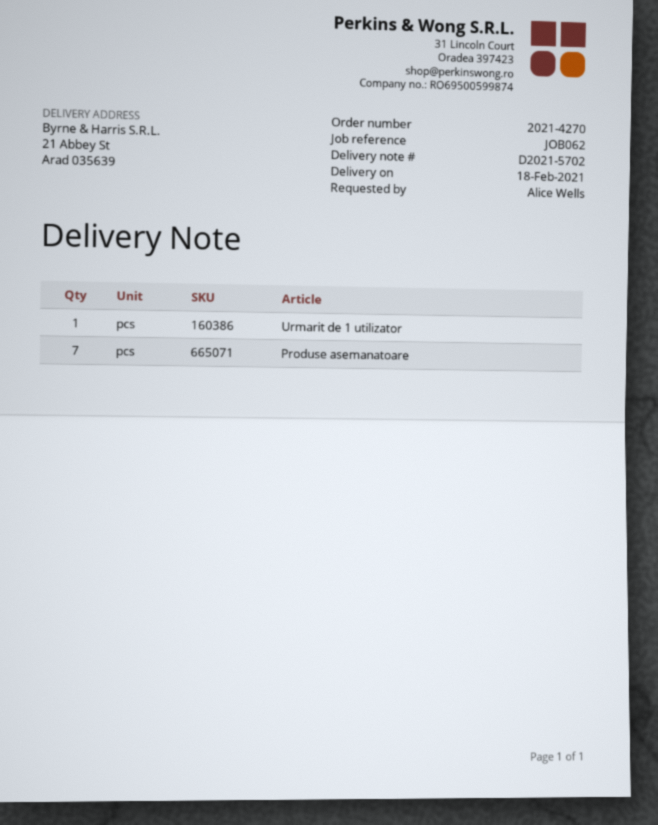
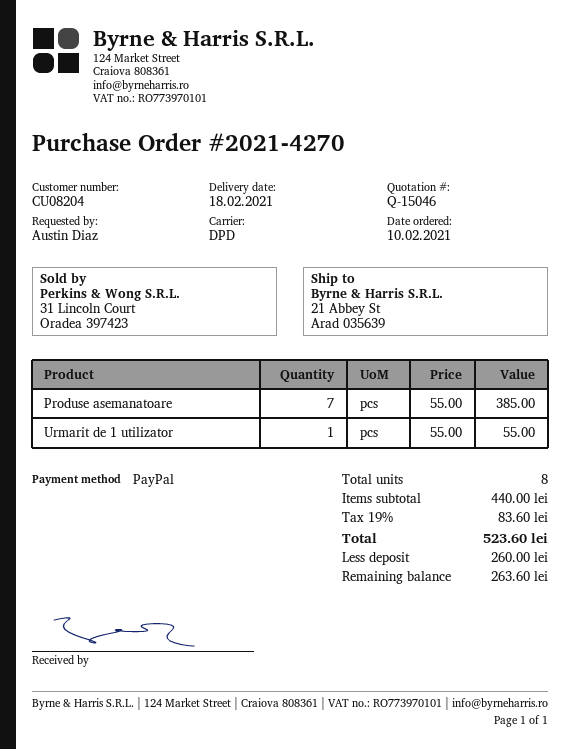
ordered by: Alice Wells -> Austin Diaz

